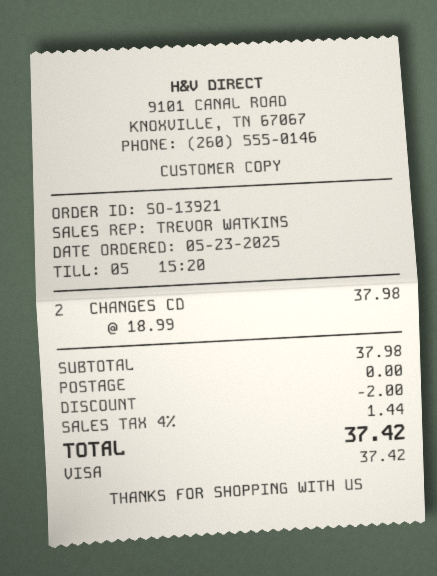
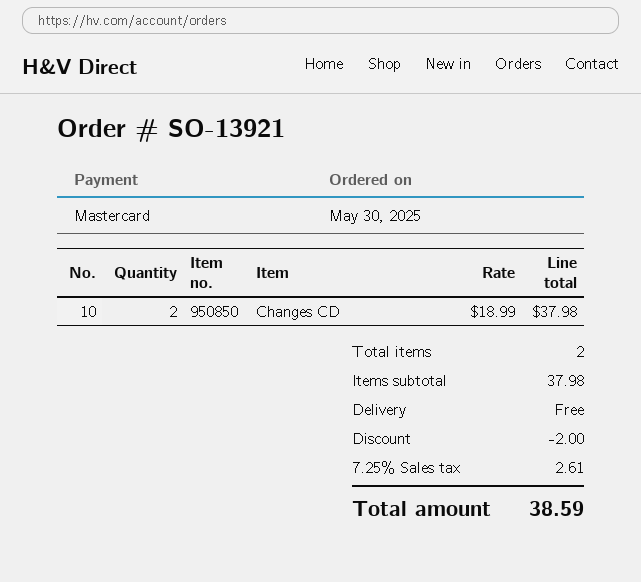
order date: 2025-05-23 -> 2025-05-30
payment method: Visa -> Mastercard
tax: 4% = 1.44 -> 7.25% = 2.61
total: 37.42 -> 38.59

